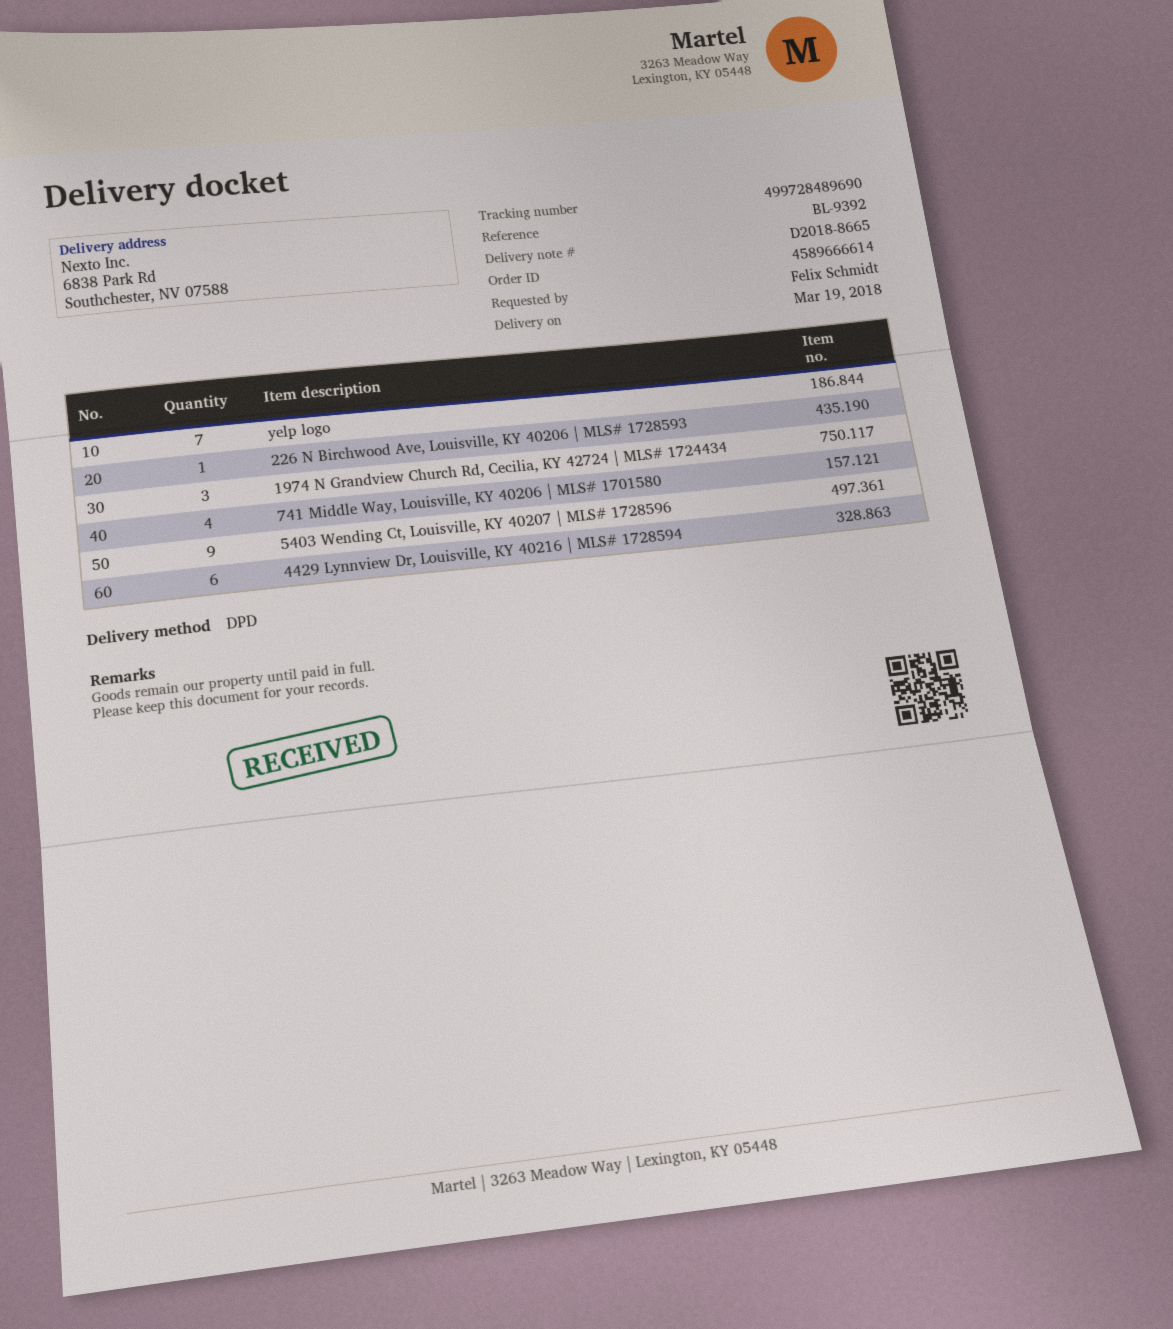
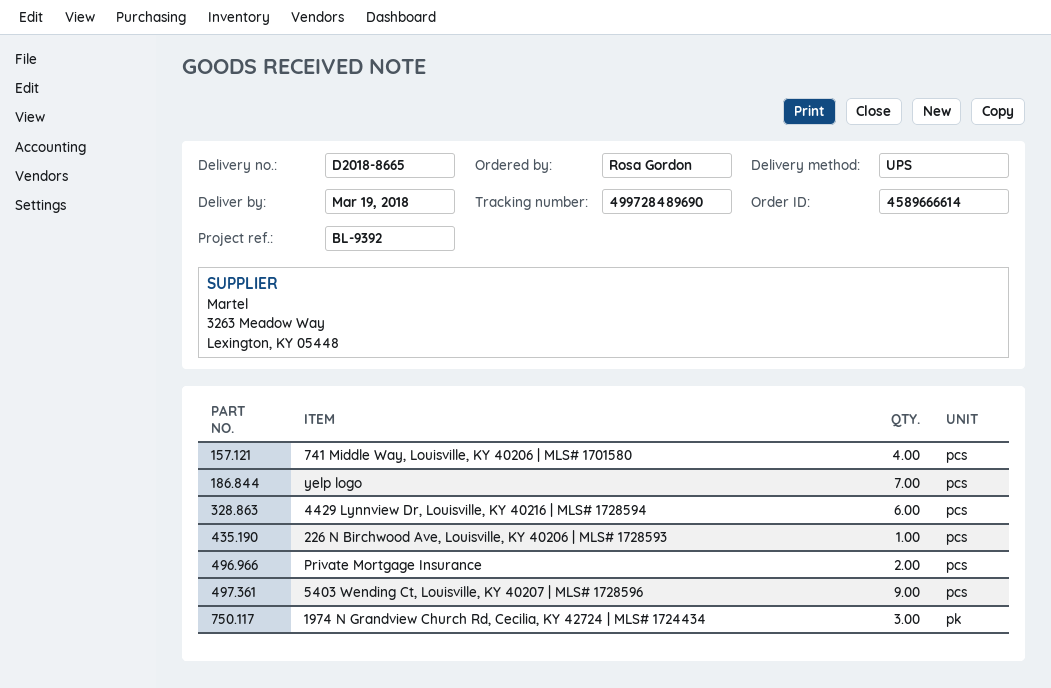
ordered by: Felix Schmidt -> Rosa Gordon
shipping method: DPD -> UPS
Private Mortgage Insurance: none -> 2

